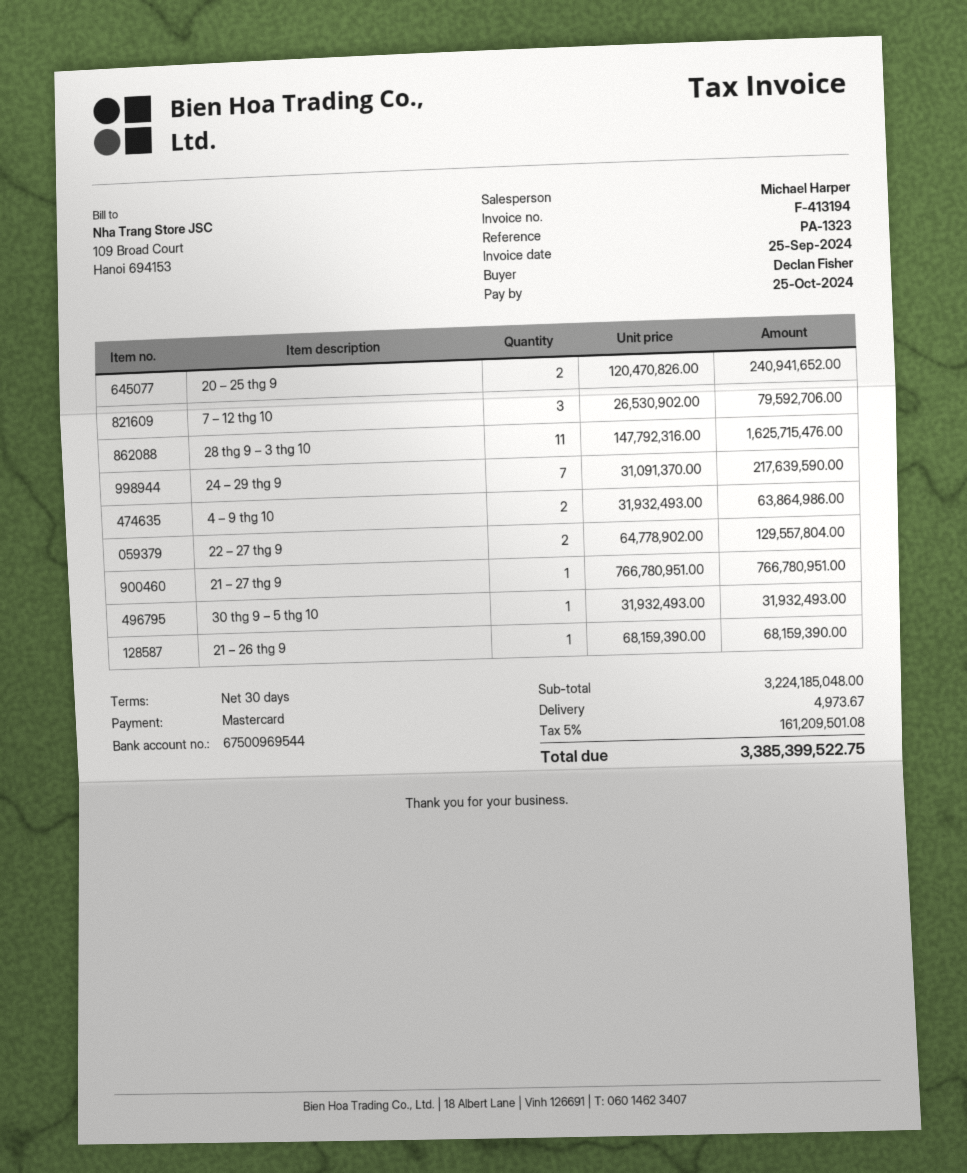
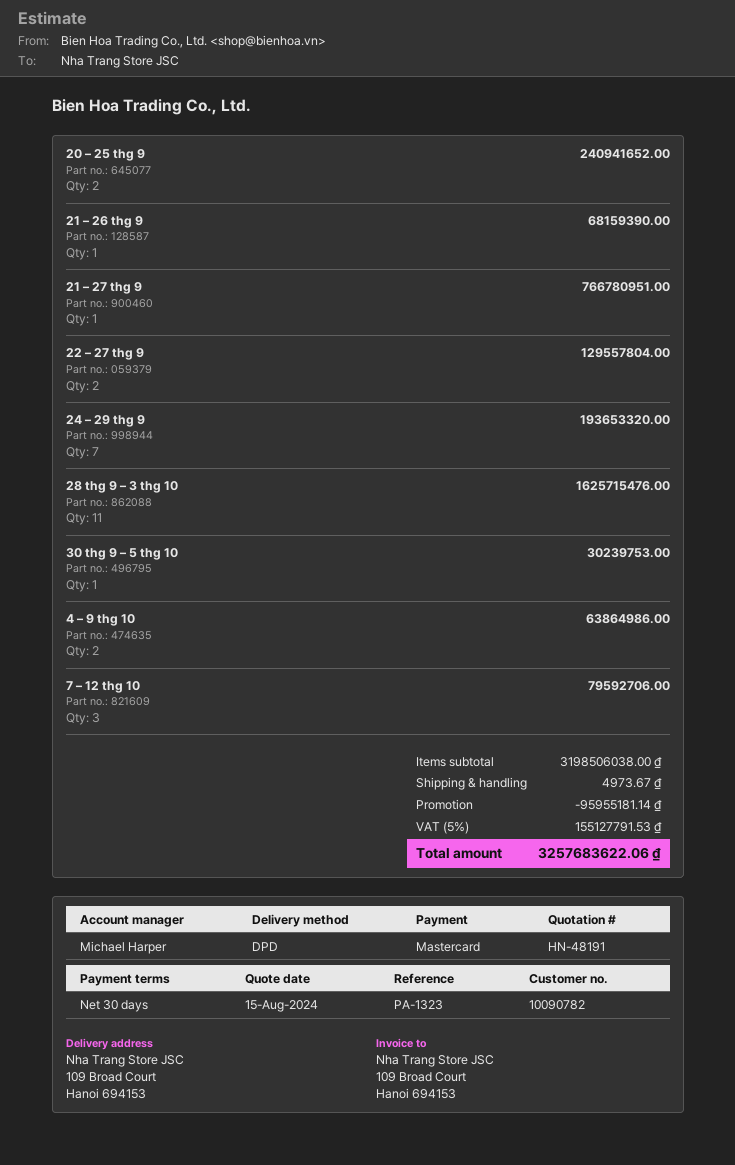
24 – 29 thg 9: 7 for 217639590.00 -> 7 for 193653320.00
30 thg 9 – 5 thg 10: 1 for 31932493.00 -> 1 for 30239753.00
subtotal: 3224185048.00 -> 3198506038.00
discount: none -> 95955181.14
tax: 5% = 161209501.08 -> 5% = 155127791.53
total: 3385399522.75 -> 3257683622.06

